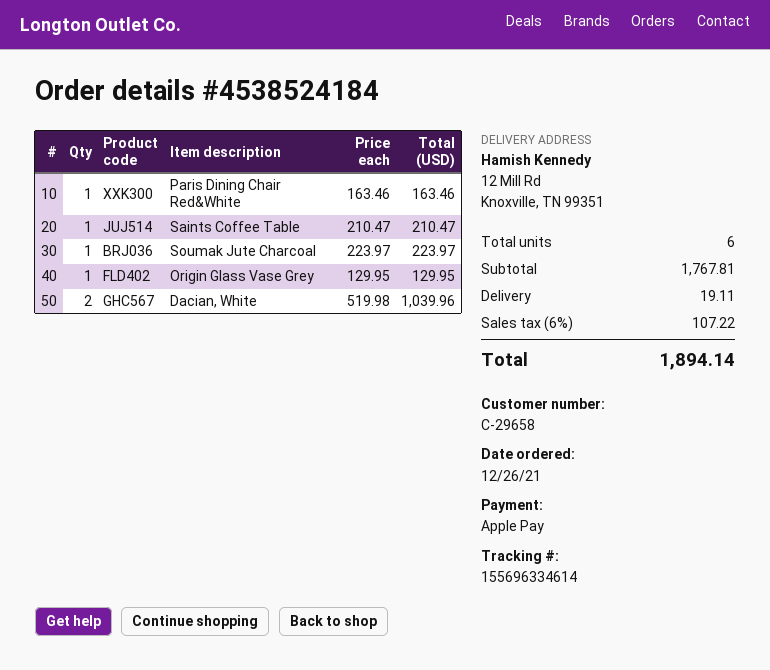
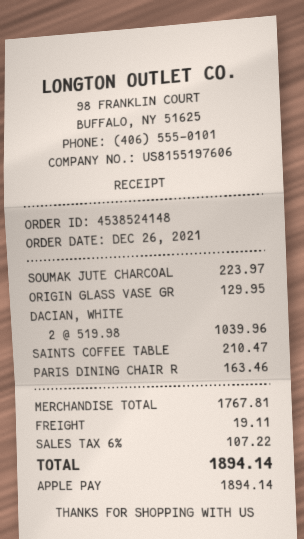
order number: 4538524184 -> 4538524148

